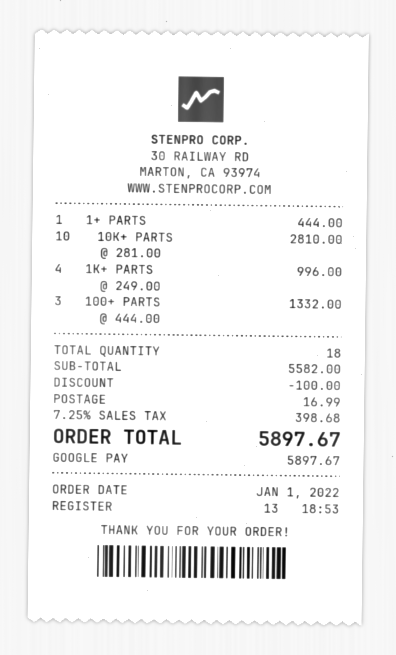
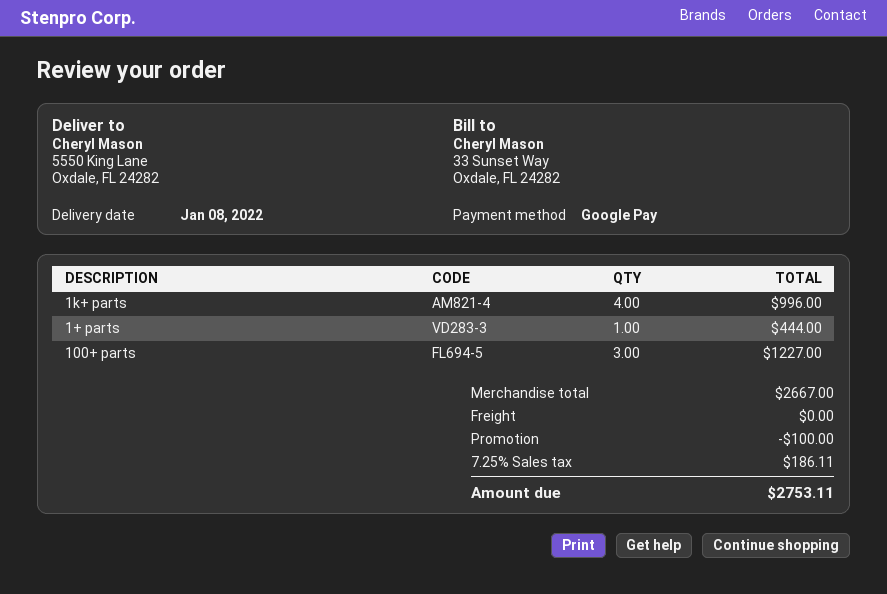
10K+ PARTS: 10 for 2810.00 -> none
100+ PARTS: 3 for 1332.00 -> 3 for 1227.00
subtotal: 5582.00 -> 2667.00
shipping: 16.99 -> 0.00
tax: 7.25% = 398.68 -> 7.25% = 186.11
total: 5897.67 -> 2753.11

